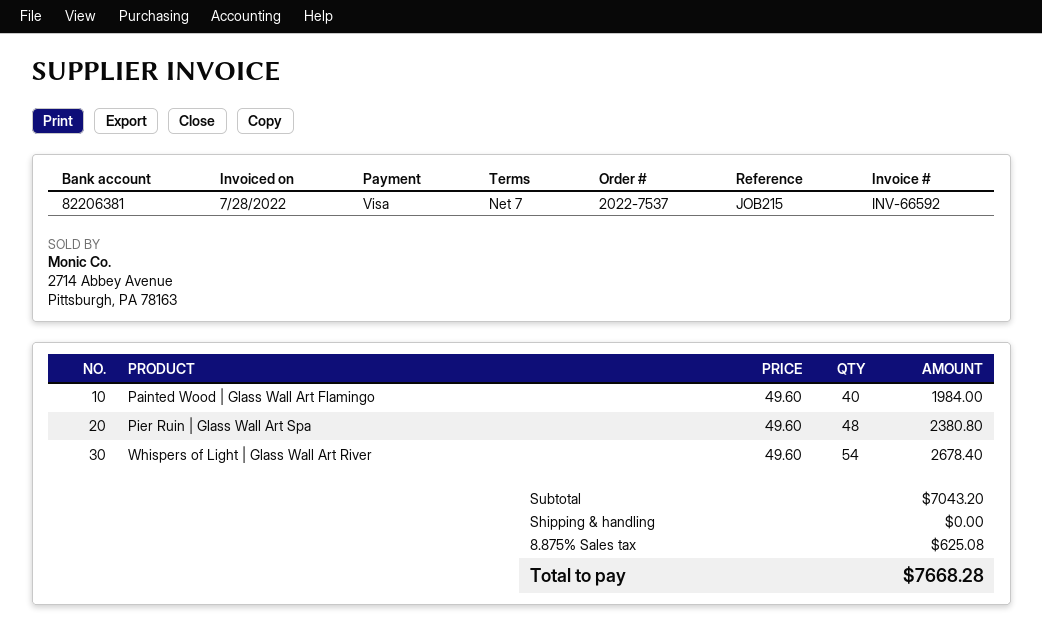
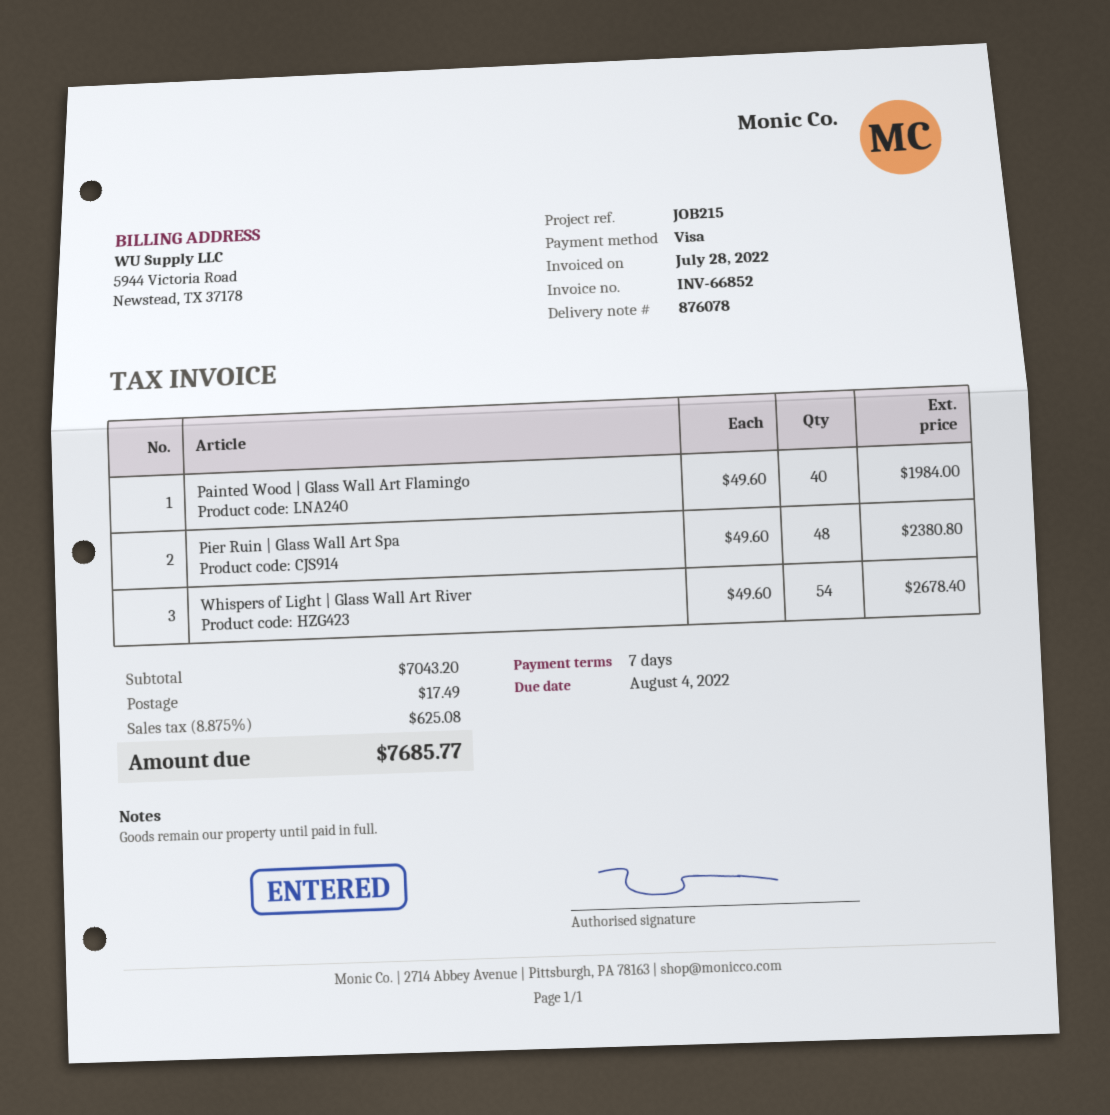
invoice number: INV-66592 -> INV-66852
shipping: 0.00 -> 17.49
total: 7668.28 -> 7685.77

